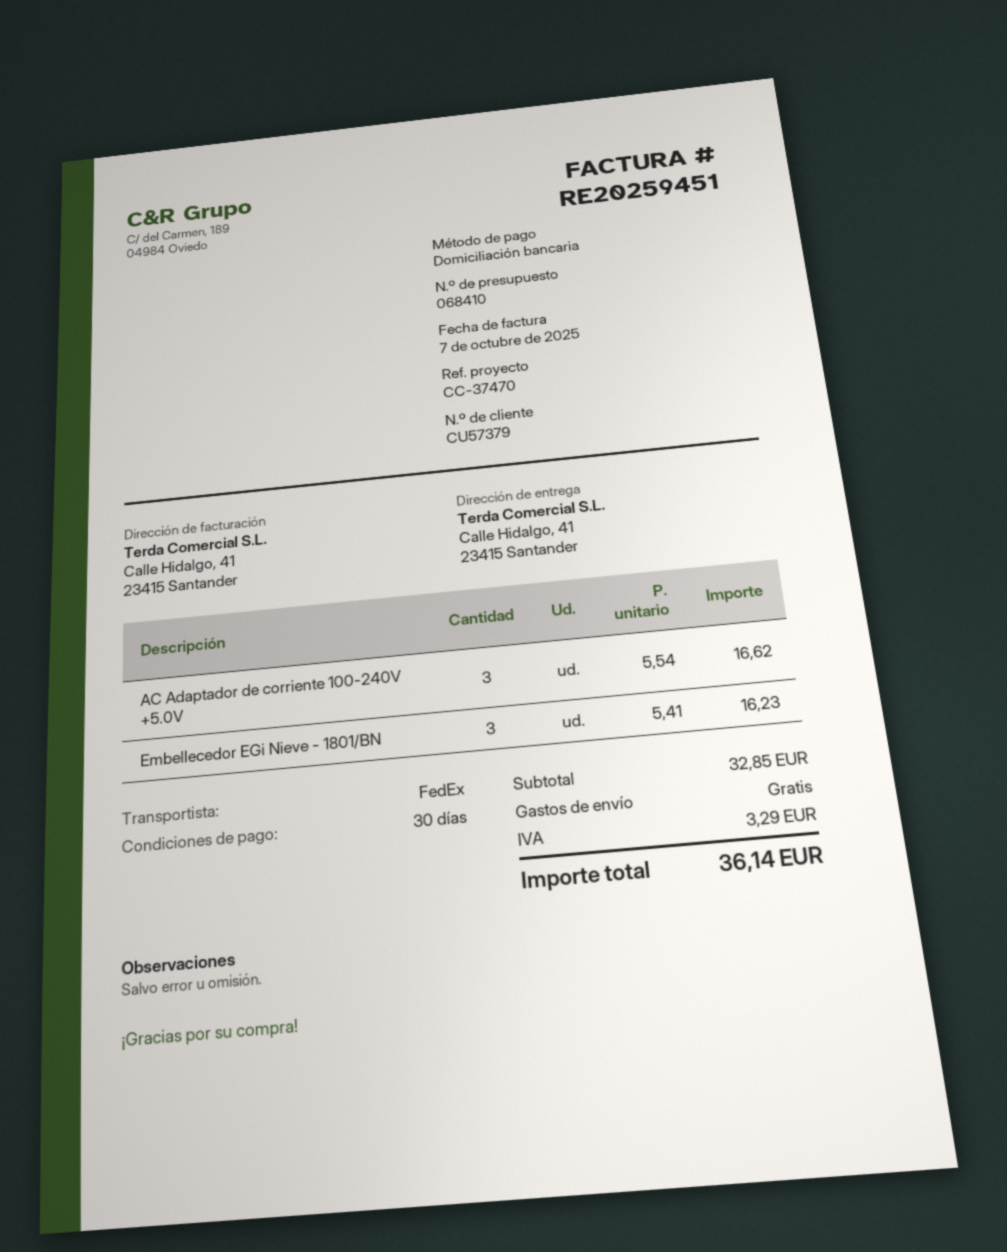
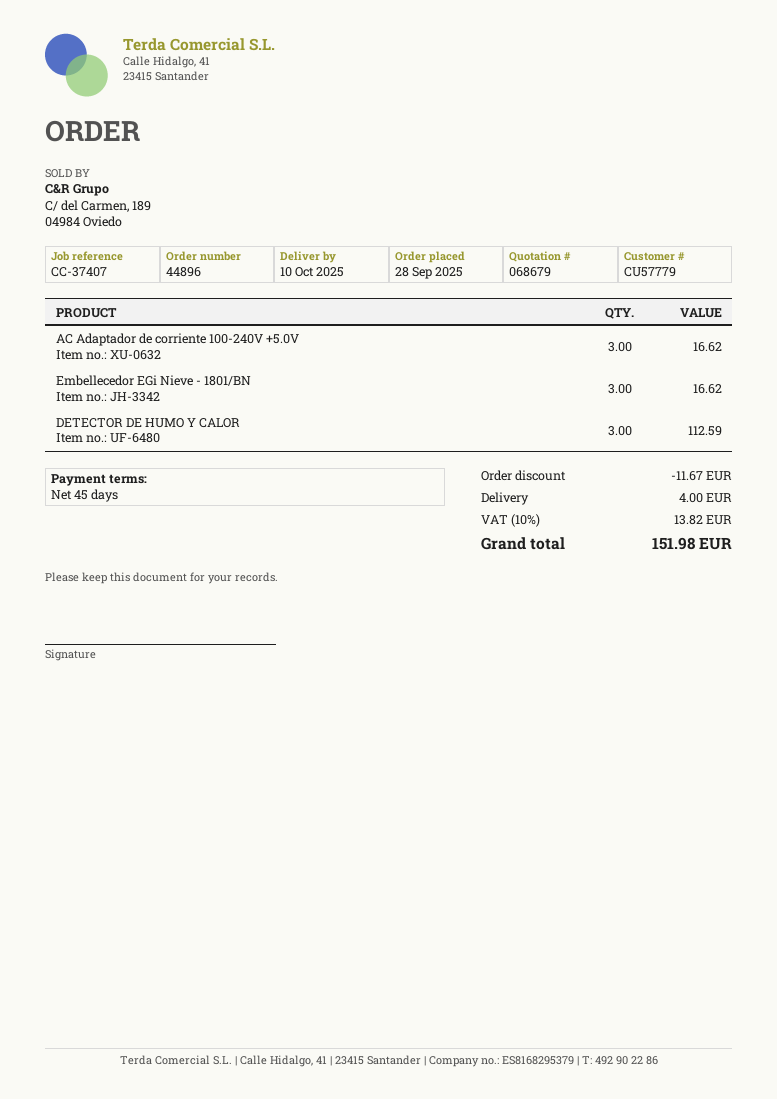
quote number: 068410 -> 068679
payment terms: 30 days -> 45 days
customer number: CU57379 -> CU57779
reference: CC-37470 -> CC-37407
Embellecedor EGi Nieve - 1801/BN: 3 for 16.23 -> 3 for 16.62
DETECTOR DE HUMO Y CALOR: none -> 3 for 112.59
discount: none -> 11.67
shipping: 0.00 -> 4.00
tax: 3.29 -> 13.82
total: 36.14 -> 151.98

